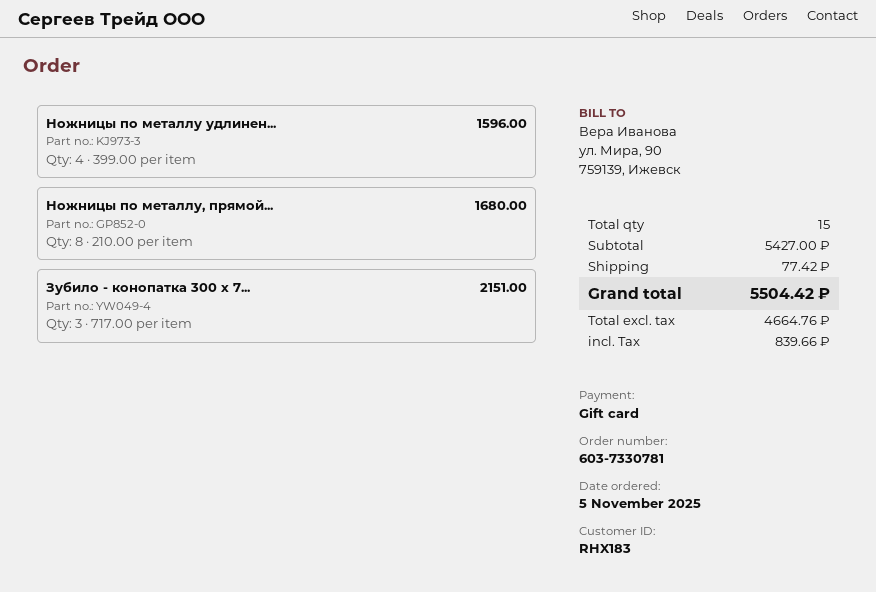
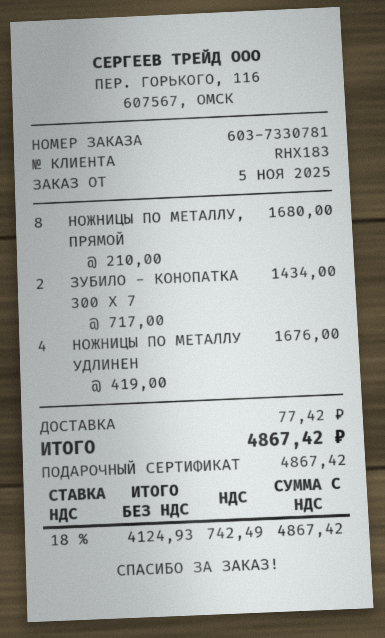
Ножницы по металлу удлинен...: 4 x 399.00 = 1596.00 -> 4 x 419.00 = 1676.00
Зубило - конопатка 300 х 7...: 3 x 717.00 = 2151.00 -> 2 x 717.00 = 1434.00
net: 4664.76 -> 4124.93
tax: 839.66 -> 742.49
total: 5504.42 -> 4867.42

